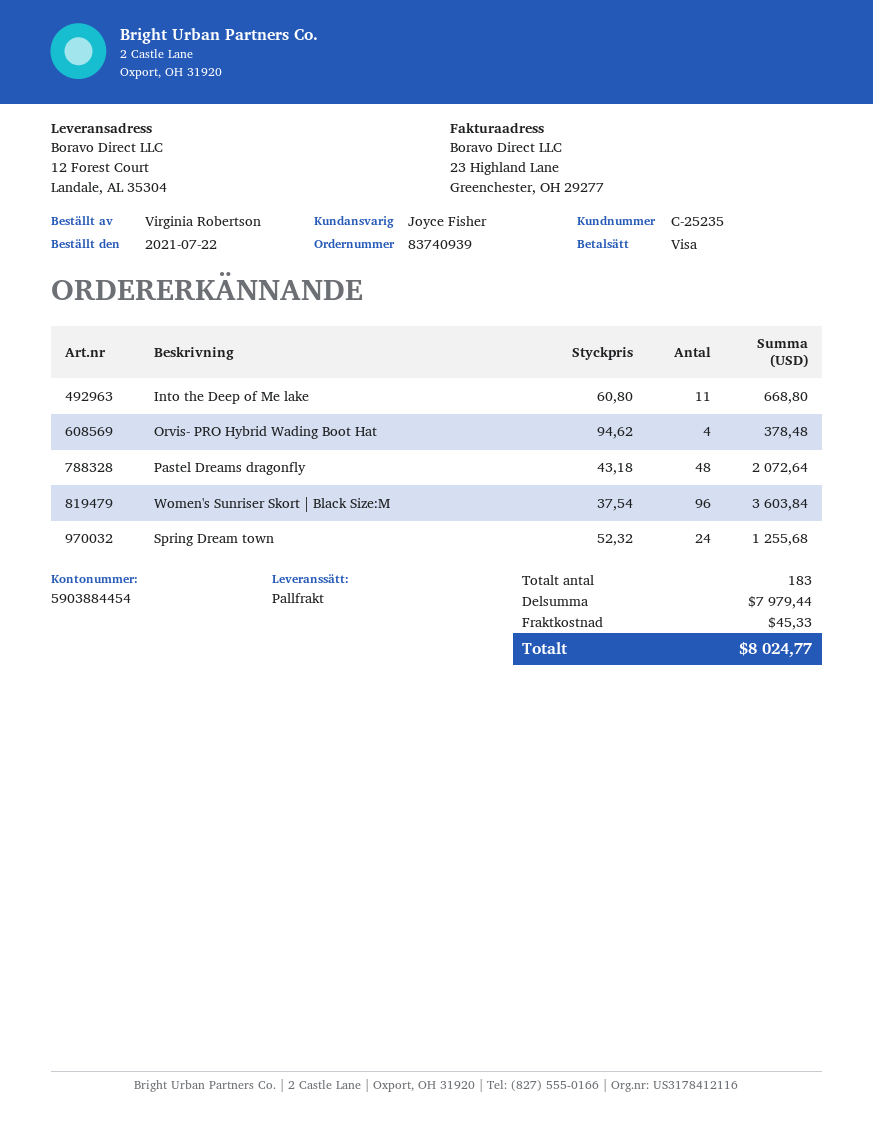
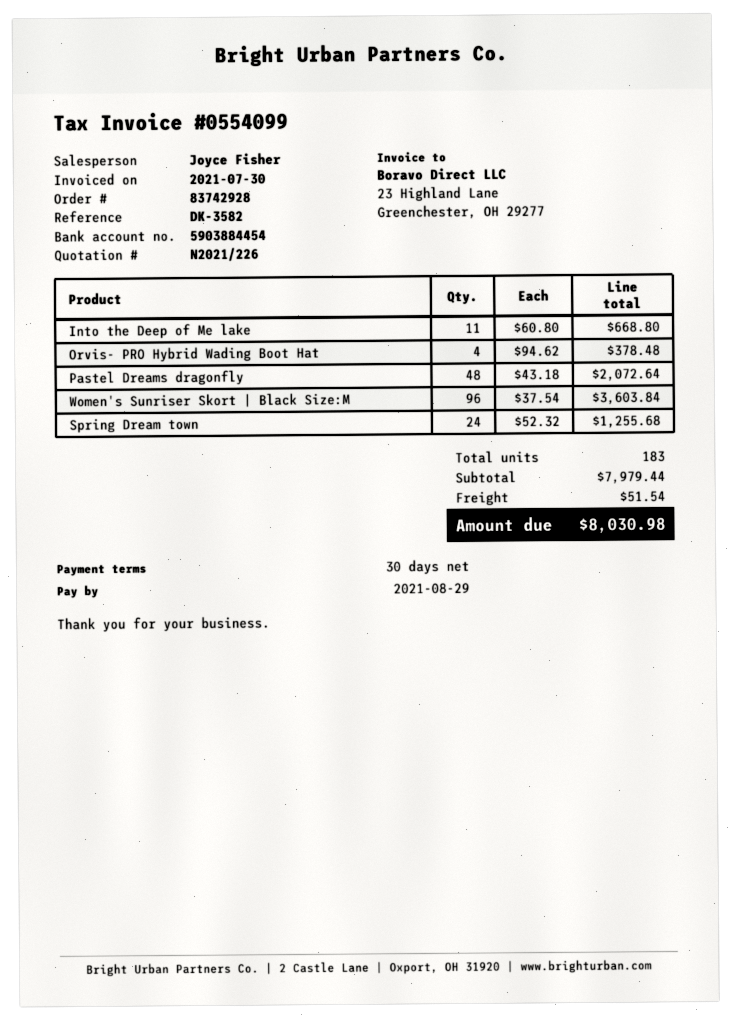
order number: 83740939 -> 83742928
shipping: 45.33 -> 51.54
total: 8024.77 -> 8030.98

